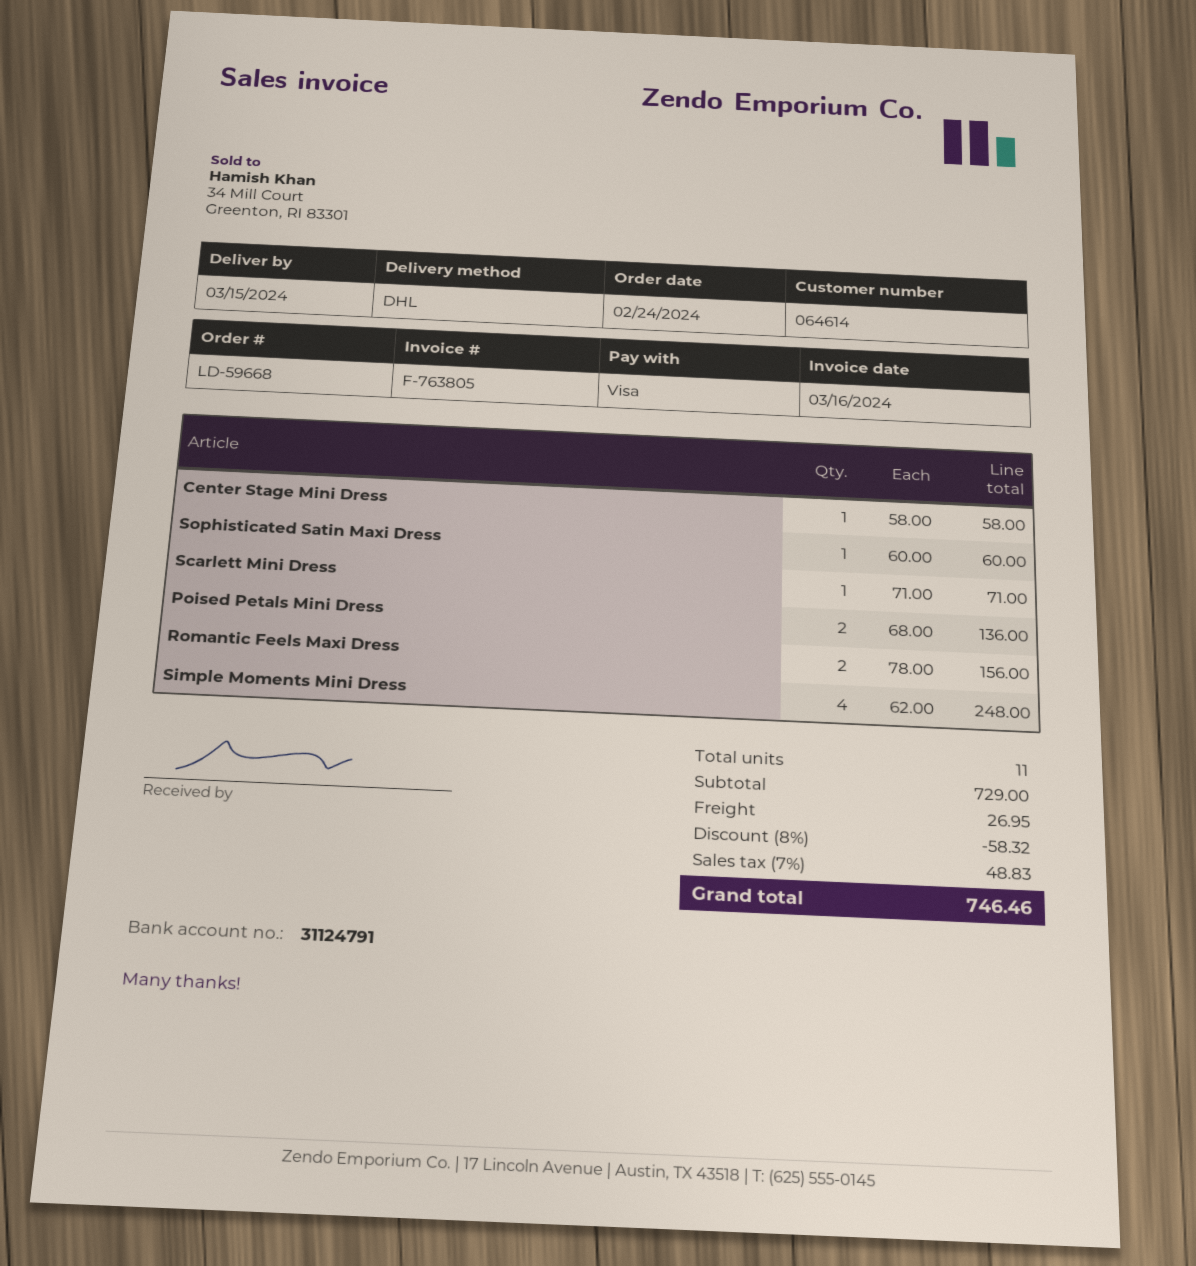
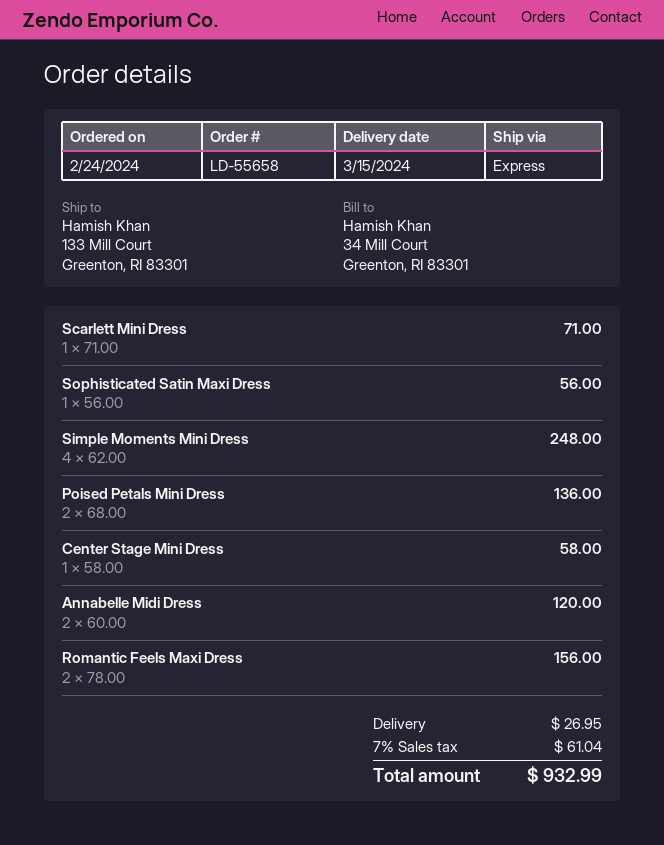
order number: LD-59668 -> LD-55658
shipping method: DHL -> express
Sophisticated Satin Maxi Dress: 1 x 60.00 = 60.00 -> 1 x 56.00 = 56.00
Annabelle Midi Dress: none -> 2 x 60.00 = 120.00
discount: 8% = 58.32 -> none
tax: 7% = 48.83 -> 7% = 61.04
total: 746.46 -> 932.99

